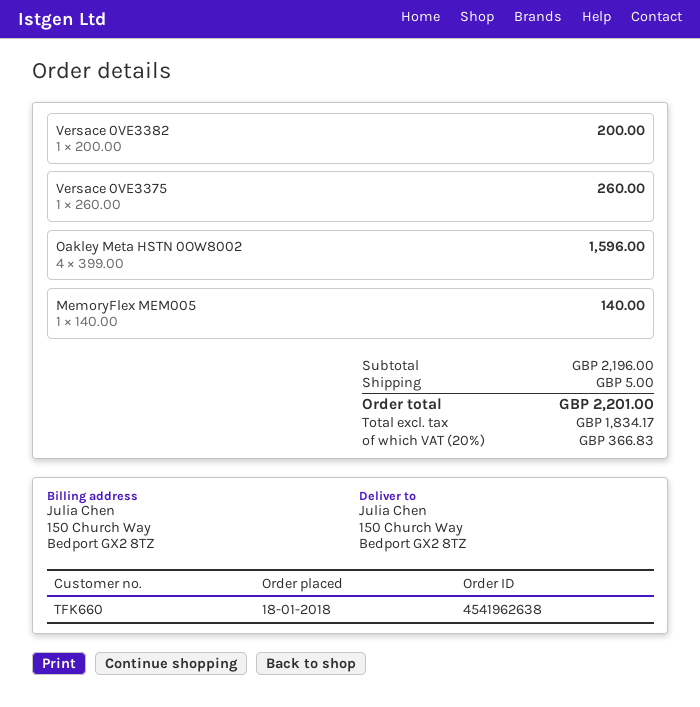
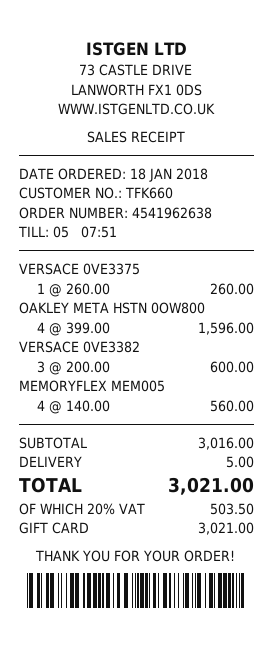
Versace 0VE3382: 1 x 200.00 = 200.00 -> 3 x 200.00 = 600.00
MemoryFlex MEM005: 1 x 140.00 = 140.00 -> 4 x 140.00 = 560.00
subtotal: 2196.00 -> 3016.00
tax: 20% = 366.83 -> 20% = 503.50
total: 2201.00 -> 3021.00

